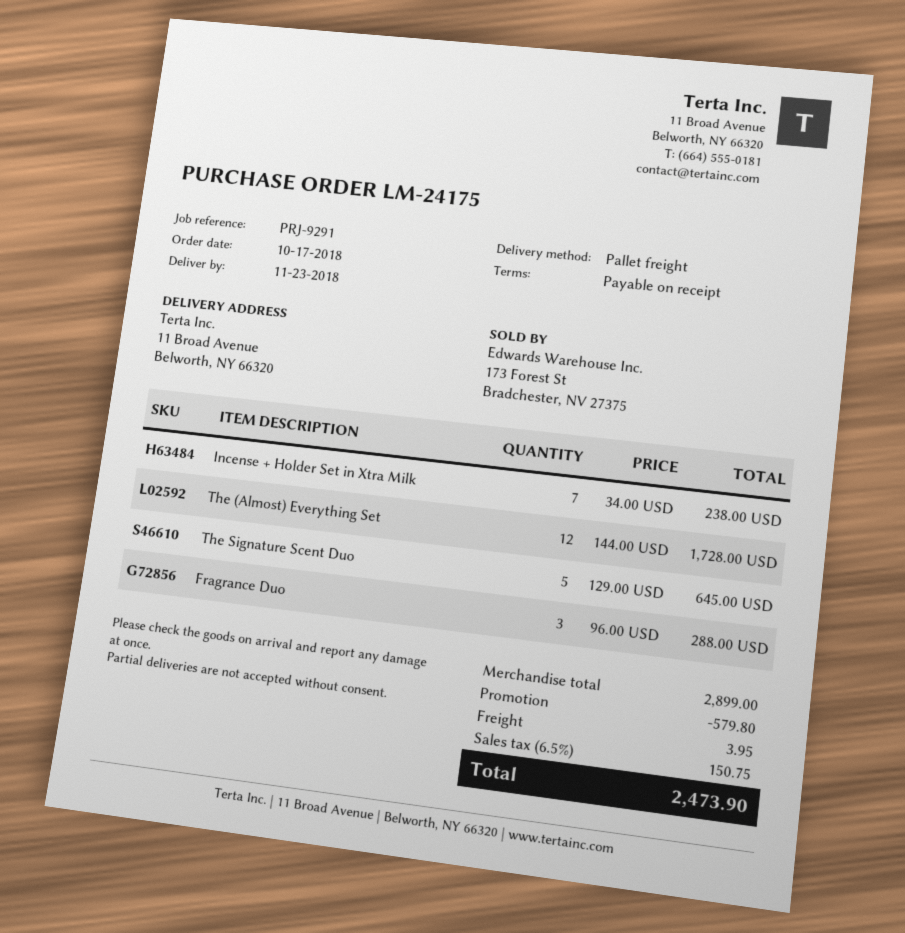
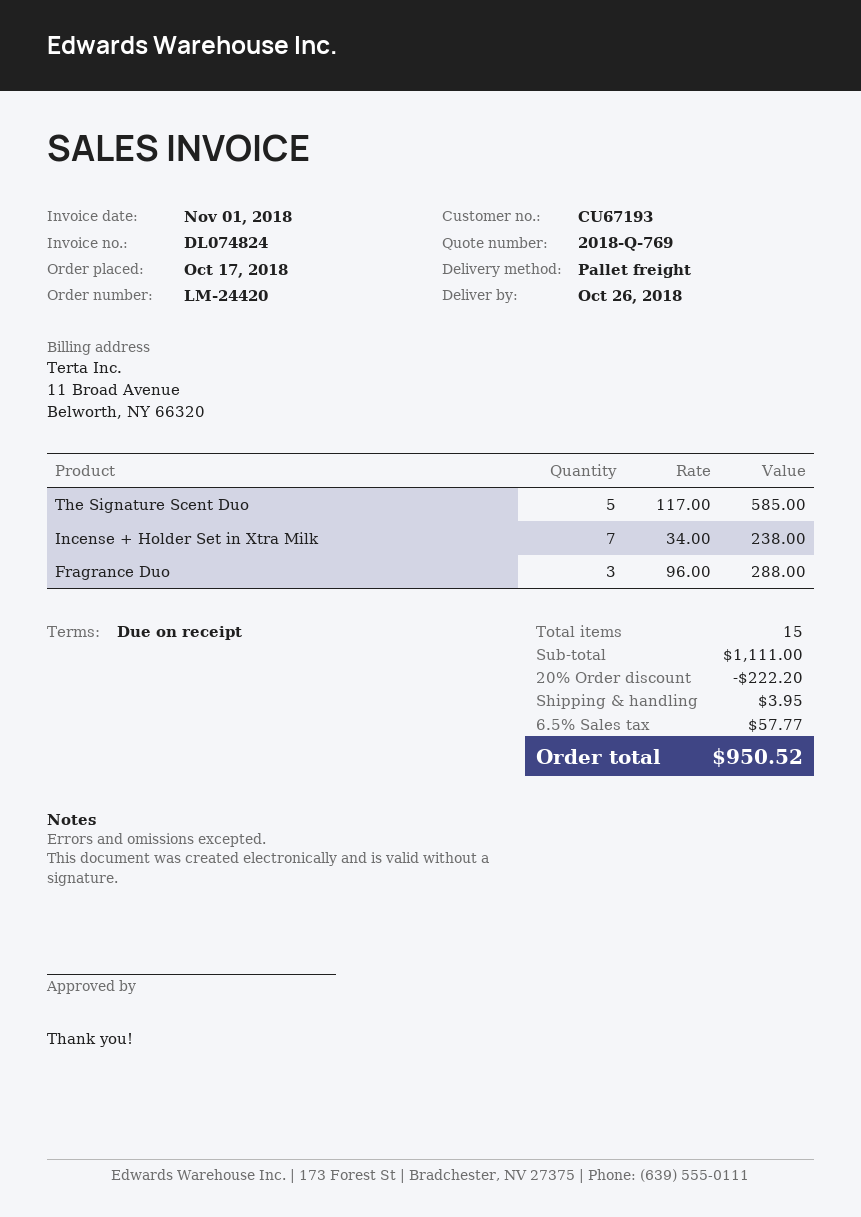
order number: LM-24175 -> LM-24420
delivery date: 2018-11-23 -> 2018-10-26
The (Almost) Everything Set: 12 x 144.00 = 1728.00 -> none
The Signature Scent Duo: 5 x 129.00 = 645.00 -> 5 x 117.00 = 585.00
subtotal: 2899.00 -> 1111.00
discount: 579.80 -> 222.20
tax: 6.5% = 150.75 -> 6.5% = 57.77
total: 2473.90 -> 950.52

